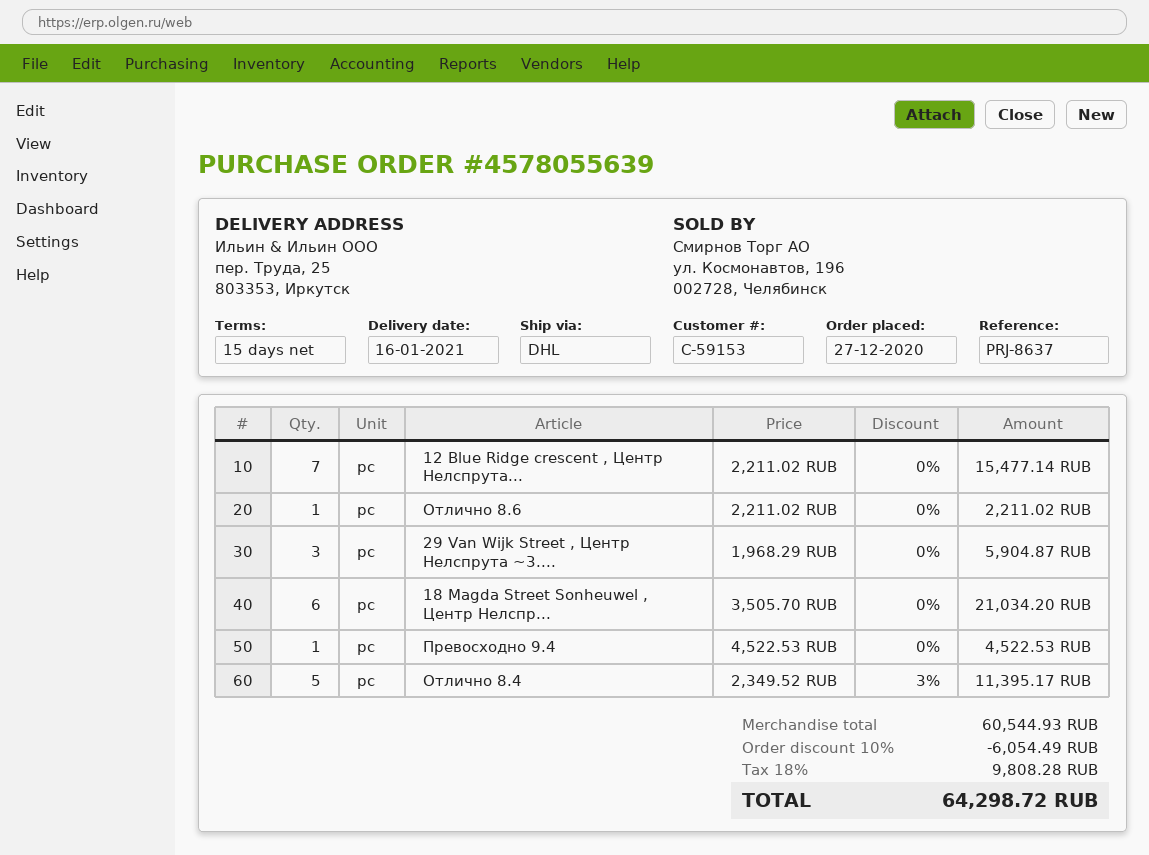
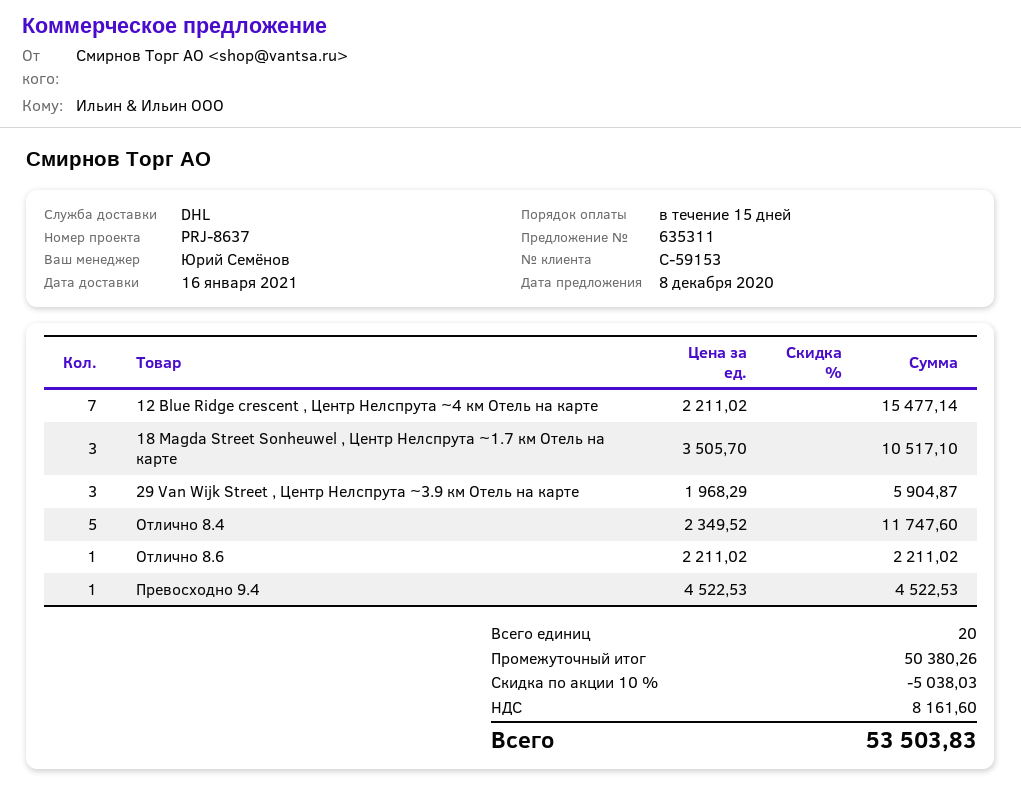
18 Magda Street Sonheuwel , Центр Нелспр...: 6 x 3505.70 = 21034.20 -> 3 x 3505.70 = 10517.10
Отлично 8.4: 5 x 2349.52 - 3% = 11395.17 -> 5 x 2349.52 = 11747.60
subtotal: 60544.93 -> 50380.26
discount: 10% = 6054.49 -> 10% = 5038.03
tax: 9808.28 -> 8161.60
total: 64298.72 -> 53503.83

